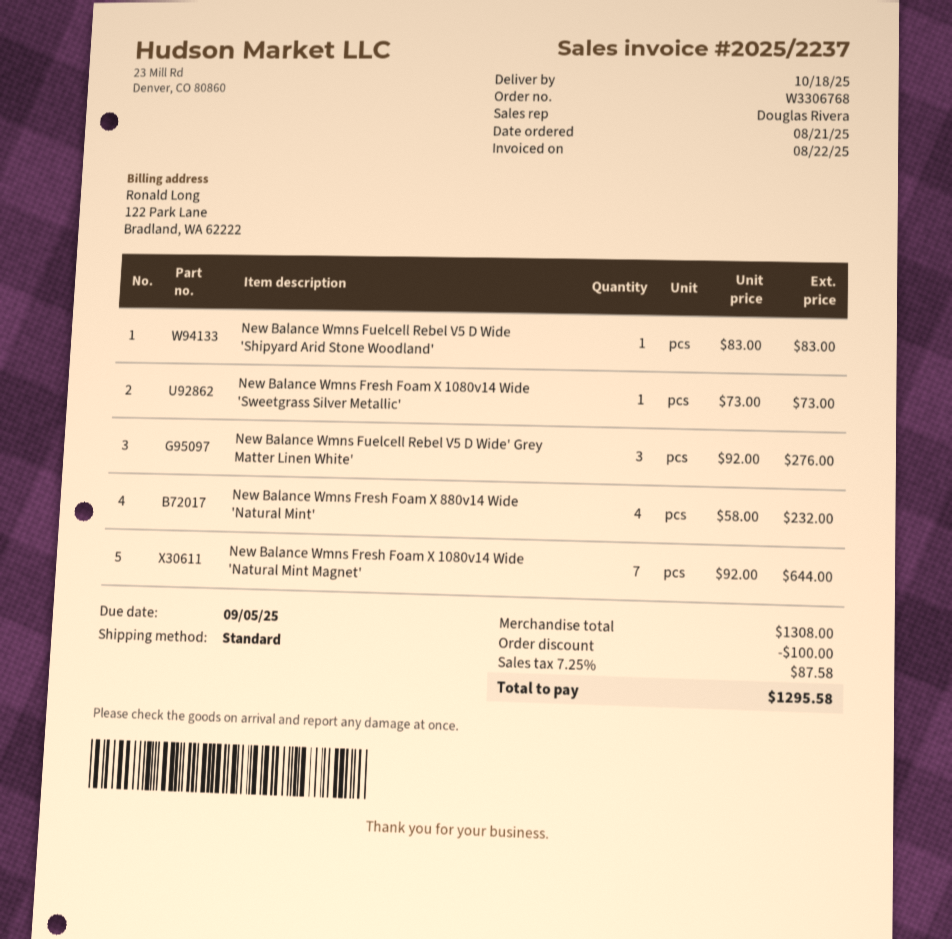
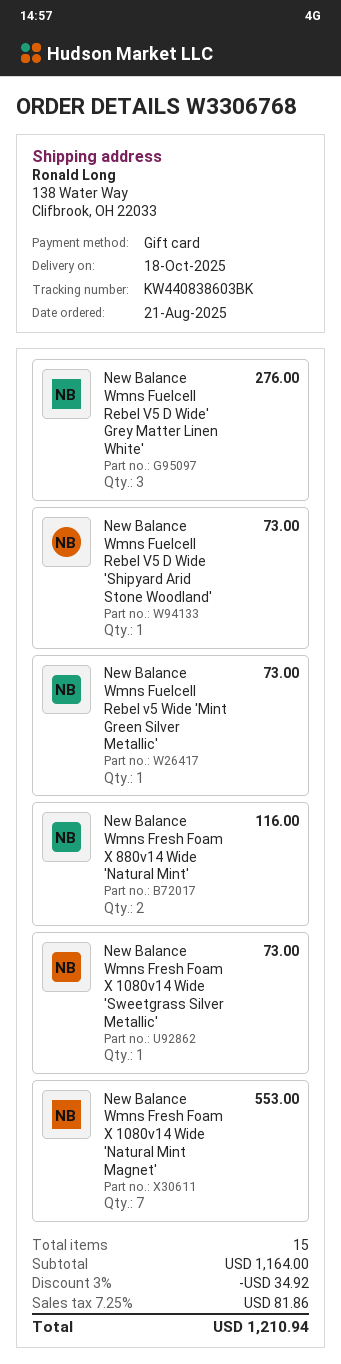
New Balance Wmns Fuelcell Rebel V5 D Wide 'Shipyard Arid Stone Woodland': 1 for 83.00 -> 1 for 73.00
New Balance Wmns Fresh Foam X 880v14 Wide 'Natural Mint': 4 for 232.00 -> 2 for 116.00
New Balance Wmns Fresh Foam X 1080v14 Wide 'Natural Mint Magnet': 7 for 644.00 -> 7 for 553.00
New Balance Wmns Fuelcell Rebel v5 Wide 'Mint Green Silver Metallic': none -> 1 for 73.00
subtotal: 1308.00 -> 1164.00
discount: 100.00 -> 34.92
tax: 7.25% = 87.58 -> 7.25% = 81.86
total: 1295.58 -> 1210.94

